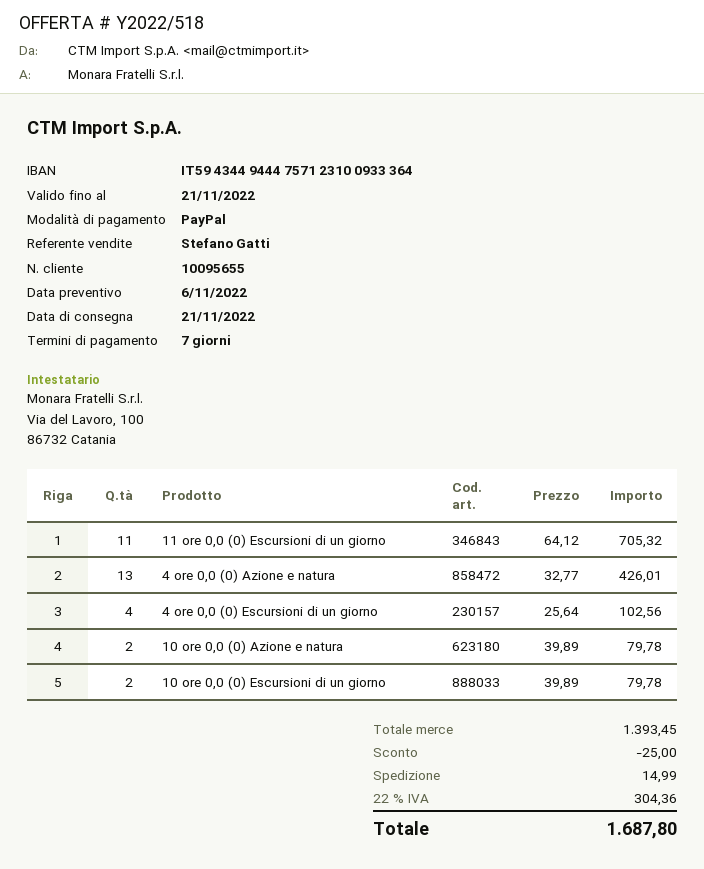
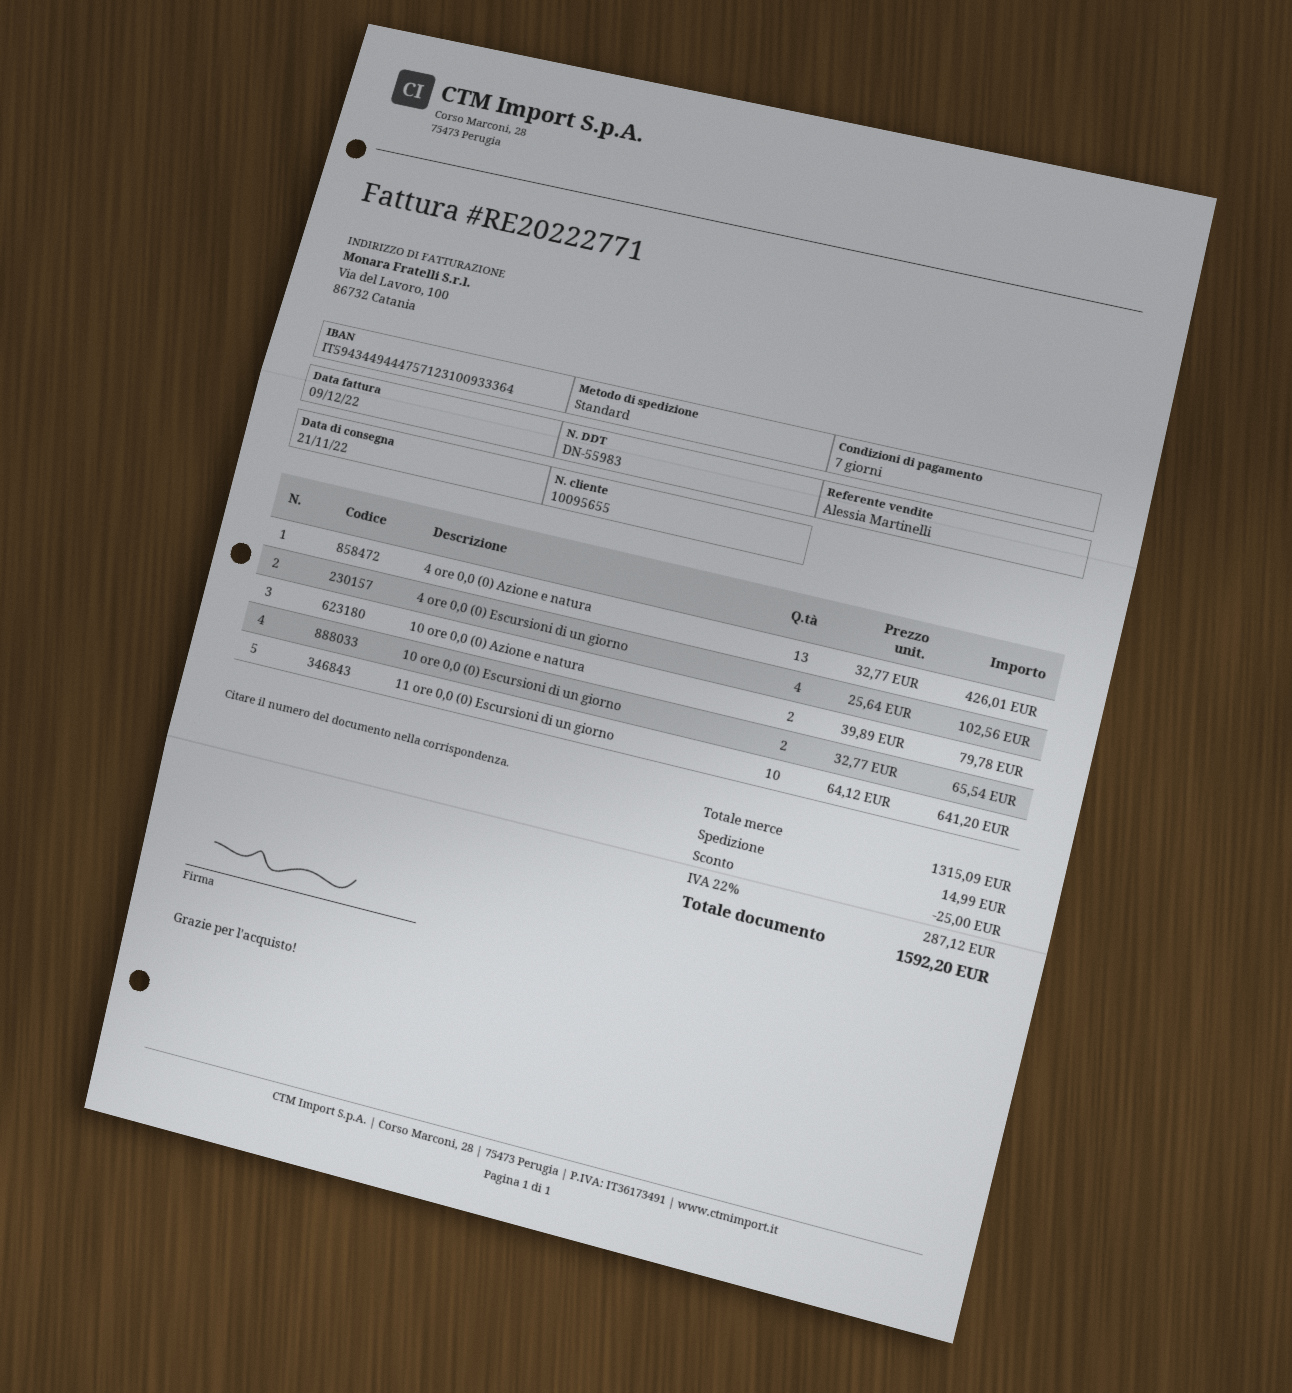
sales rep: Stefano Gatti -> Alessia Martinelli
11 ore 0,0 (0) Escursioni di un giorno: 11 x 64.12 = 705.32 -> 10 x 64.12 = 641.20
10 ore 0,0 (0) Escursioni di un giorno: 2 x 39.89 = 79.78 -> 2 x 32.77 = 65.54
subtotal: 1393.45 -> 1315.09
tax: 22% = 304.36 -> 22% = 287.12
total: 1687.80 -> 1592.20

